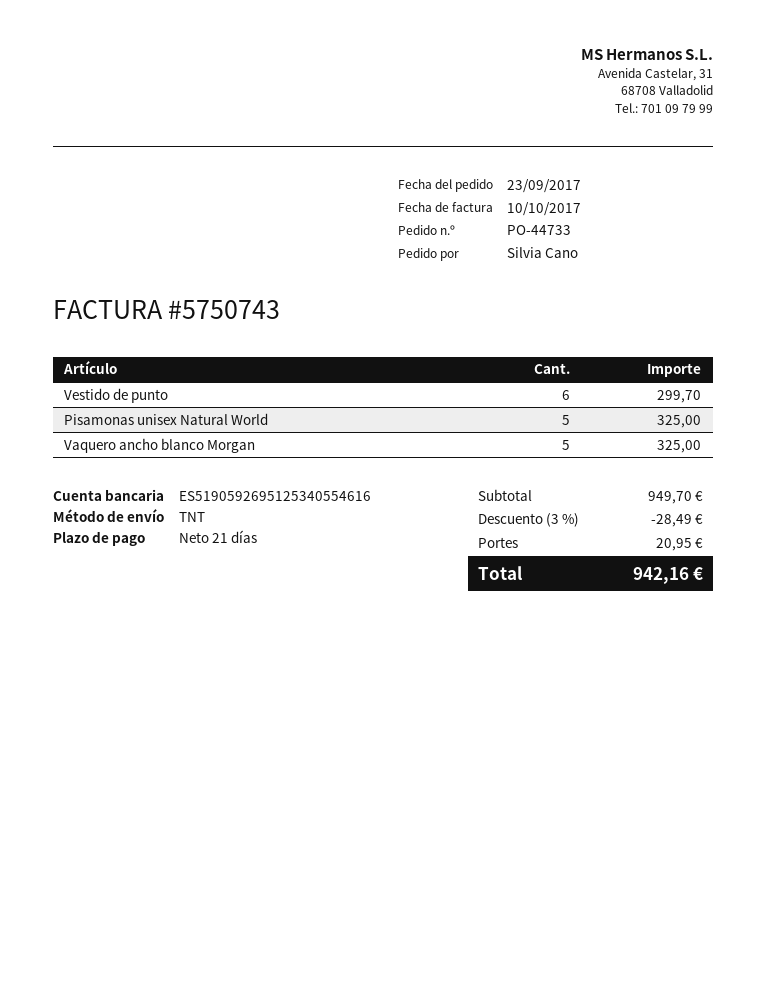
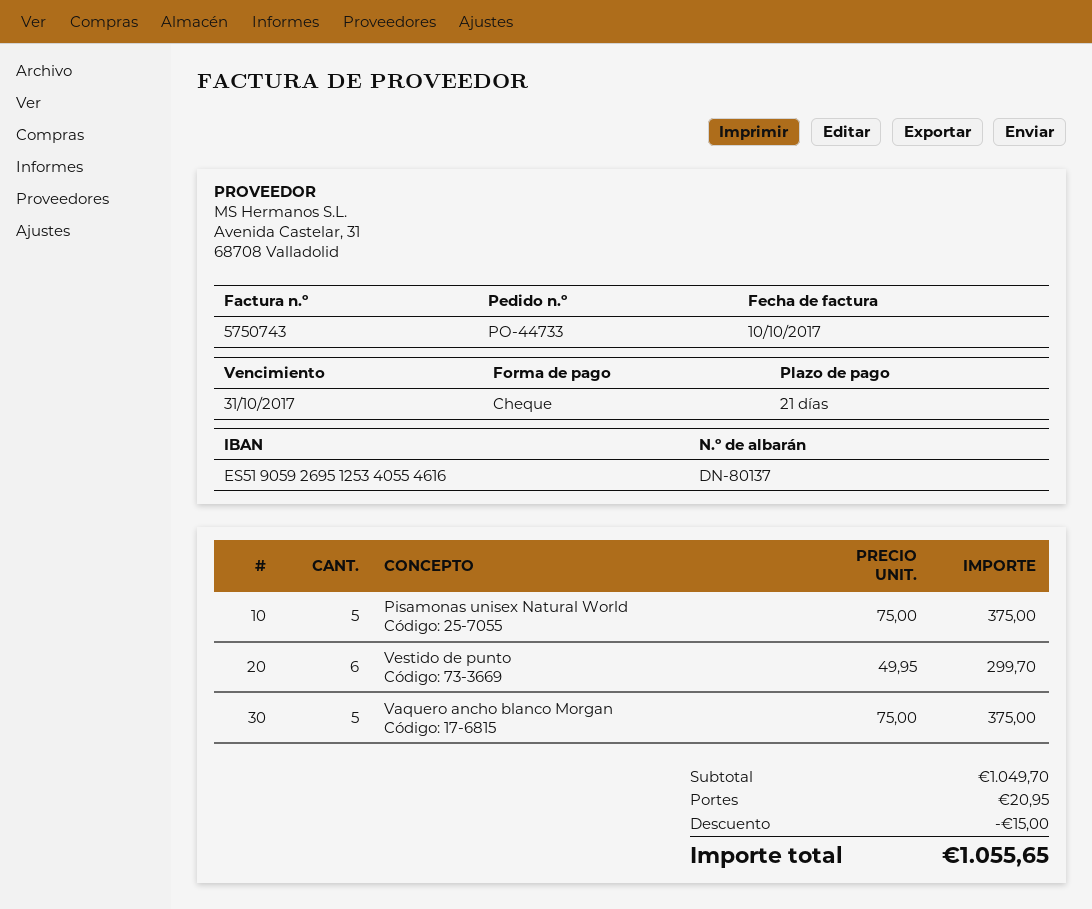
Pisamonas unisex Natural World: 5 for 325.00 -> 5 for 375.00
Vaquero ancho blanco Morgan: 5 for 325.00 -> 5 for 375.00
subtotal: 949.70 -> 1049.70
discount: 28.49 -> 15.00
total: 942.16 -> 1055.65

